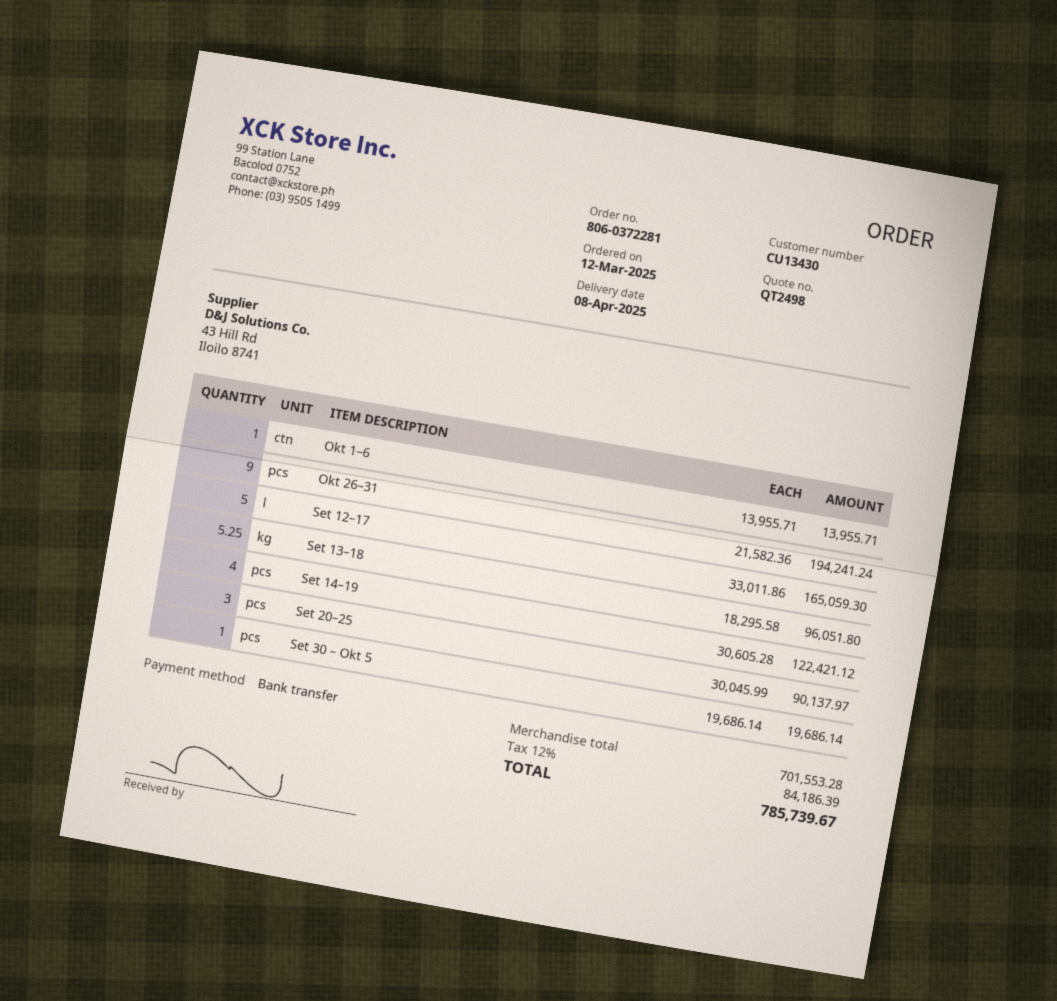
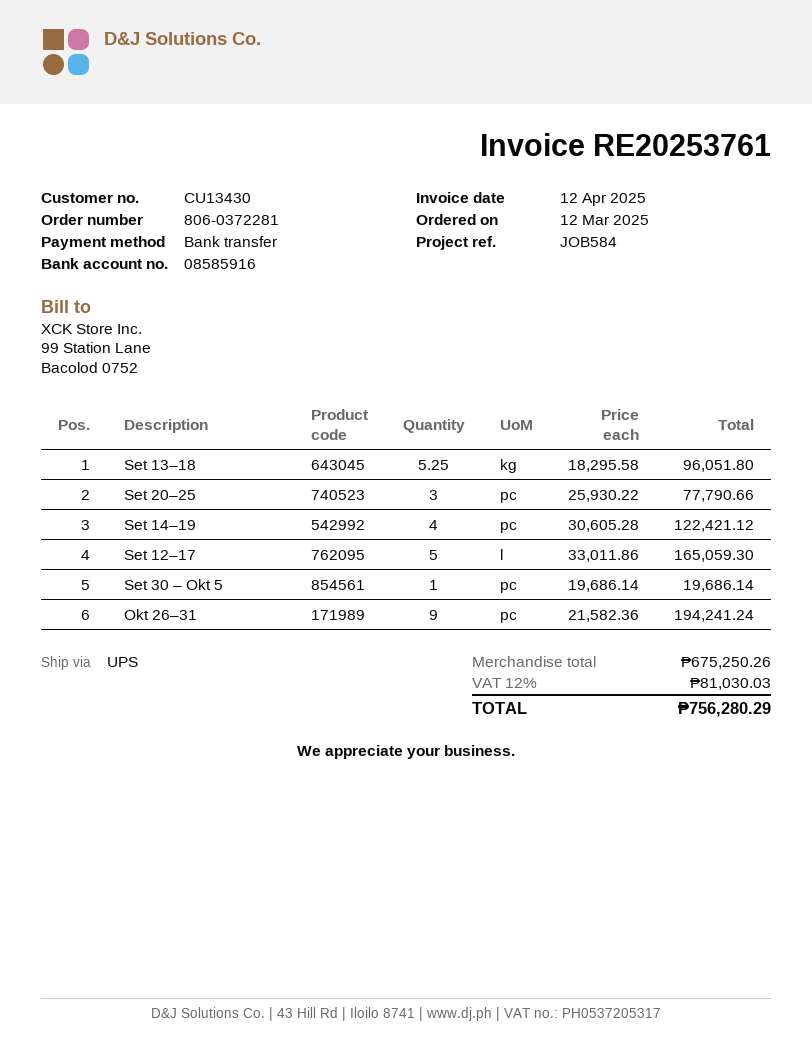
Okt 1–6: 1 x 13955.71 = 13955.71 -> none
Set 20–25: 3 x 30045.99 = 90137.97 -> 3 x 25930.22 = 77790.66
subtotal: 701553.28 -> 675250.26
tax: 12% = 84186.39 -> 12% = 81030.03
total: 785739.67 -> 756280.29

